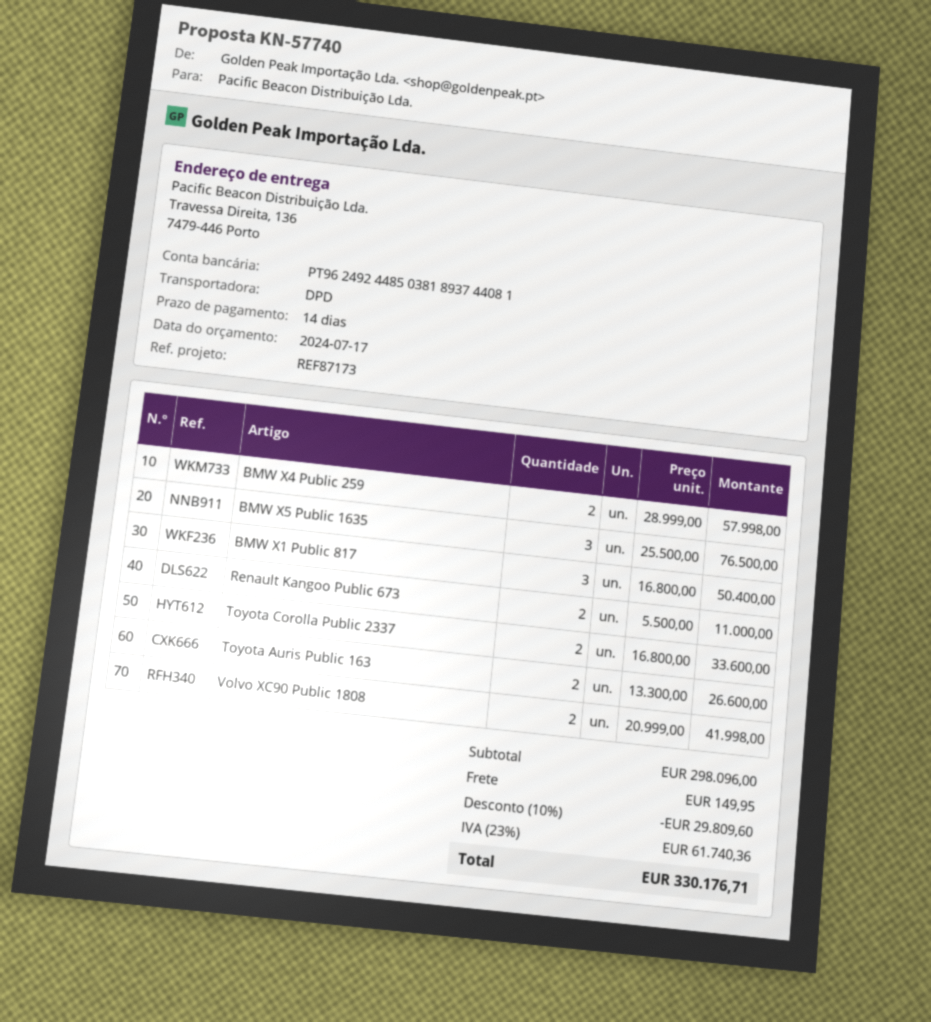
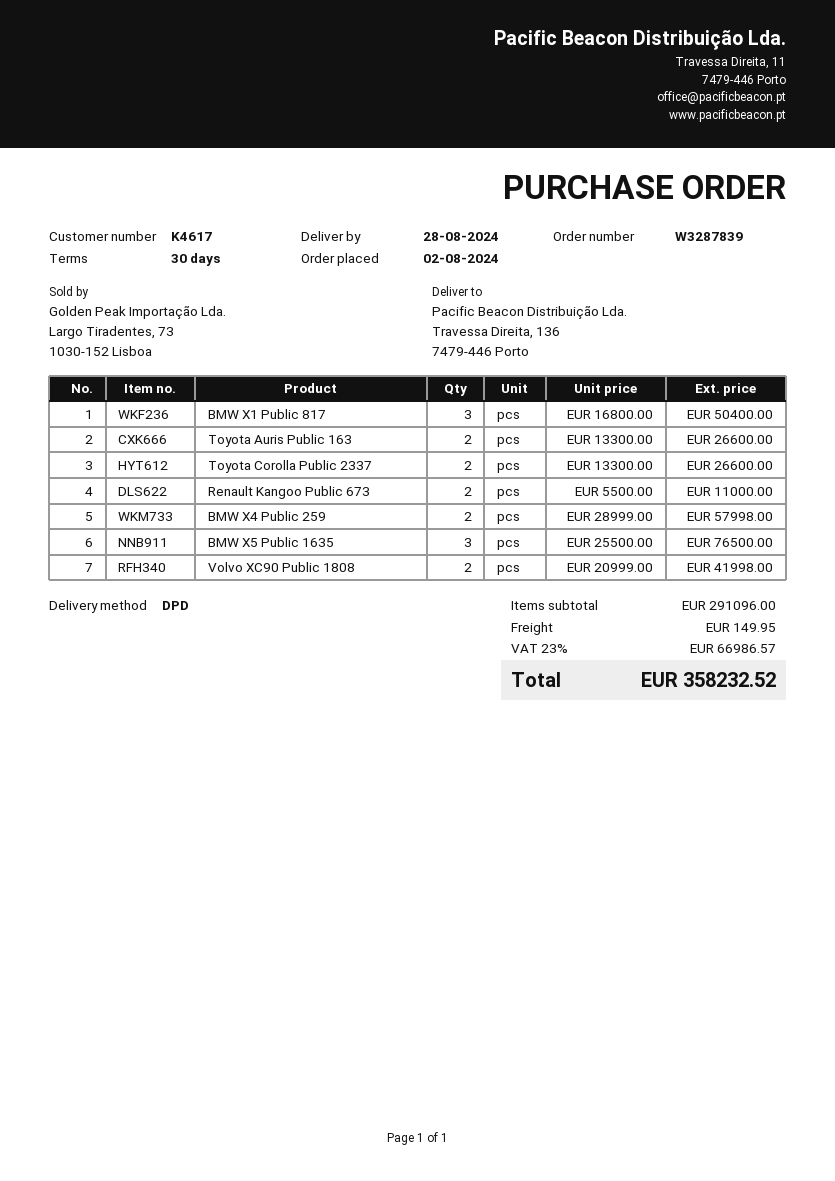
payment terms: 14 days -> 30 days
Toyota Corolla Public 2337: 2 x 16800.00 = 33600.00 -> 2 x 13300.00 = 26600.00
subtotal: 298096.00 -> 291096.00
discount: 10% = 29809.60 -> none
tax: 23% = 61740.36 -> 23% = 66986.57
total: 330176.71 -> 358232.52

